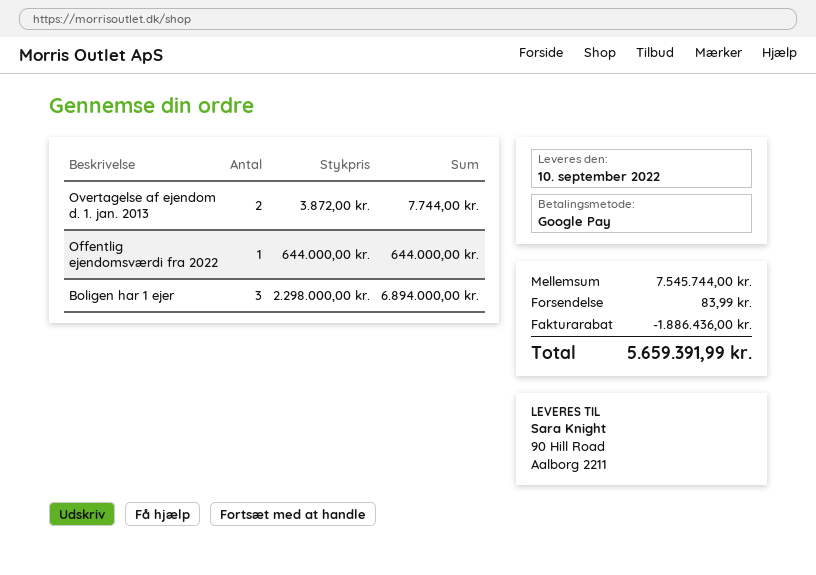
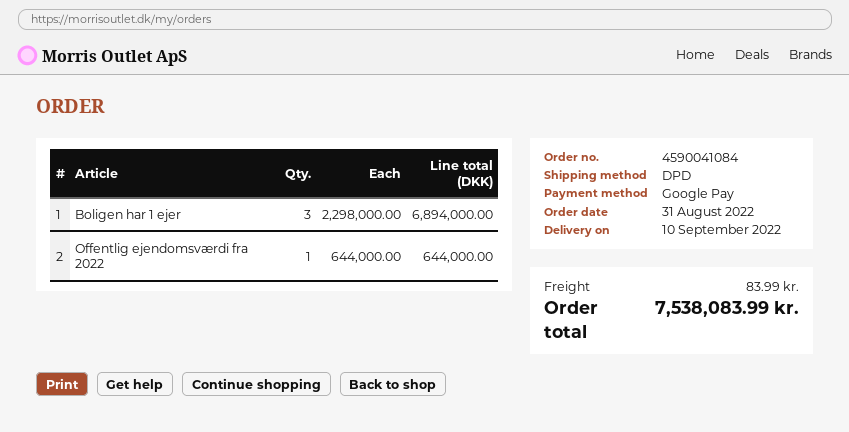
Overtagelse af ejendom d. 1. jan. 2013: 2 x 3872.00 = 7744.00 -> none
discount: 1886436.00 -> none
total: 5659391.99 -> 7538083.99

